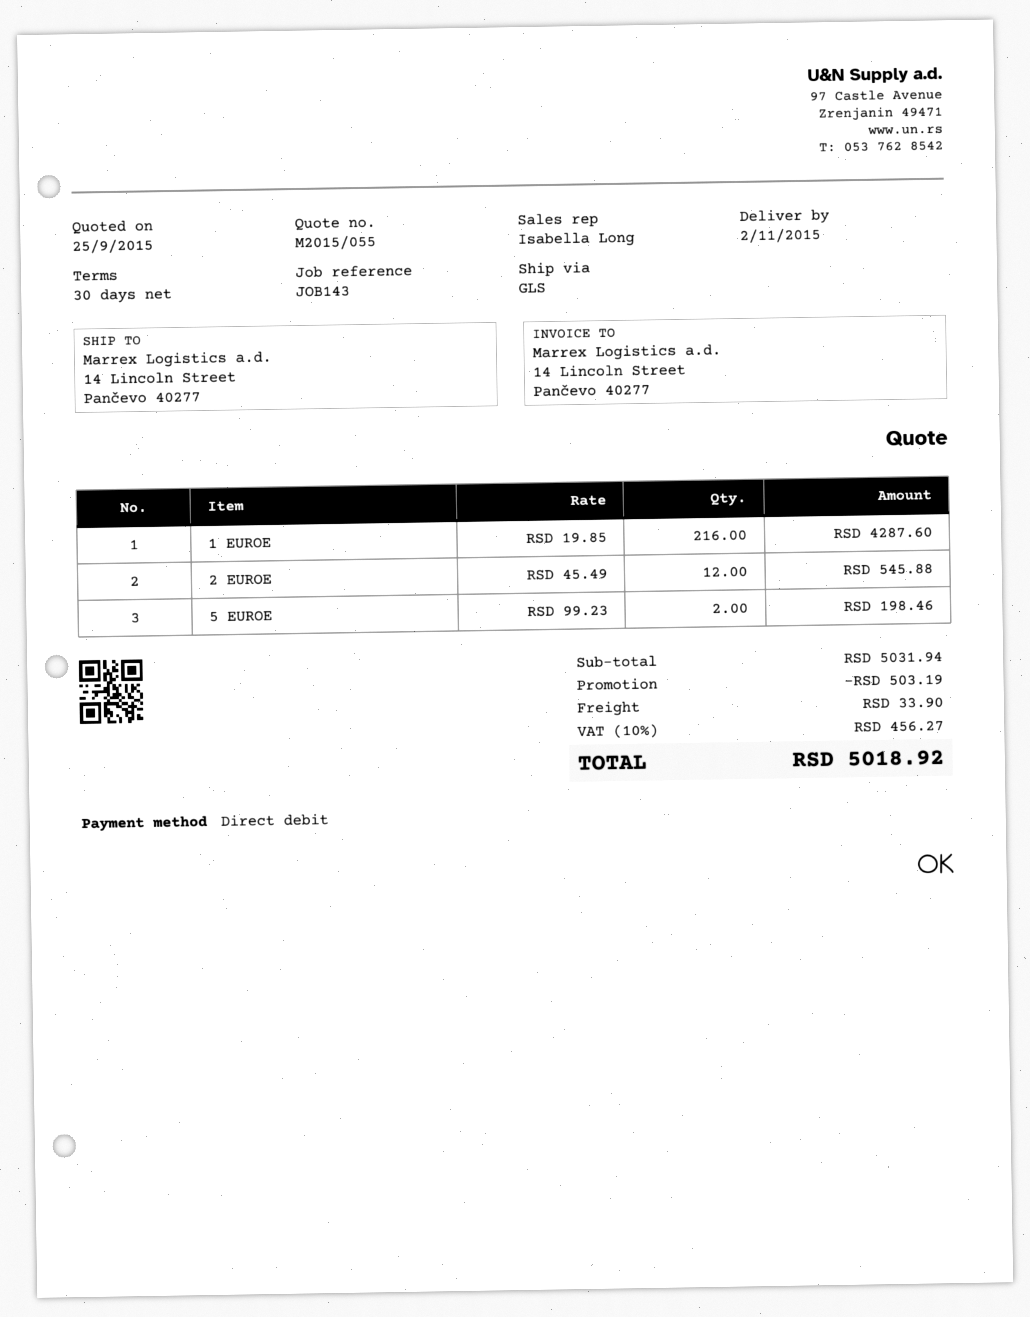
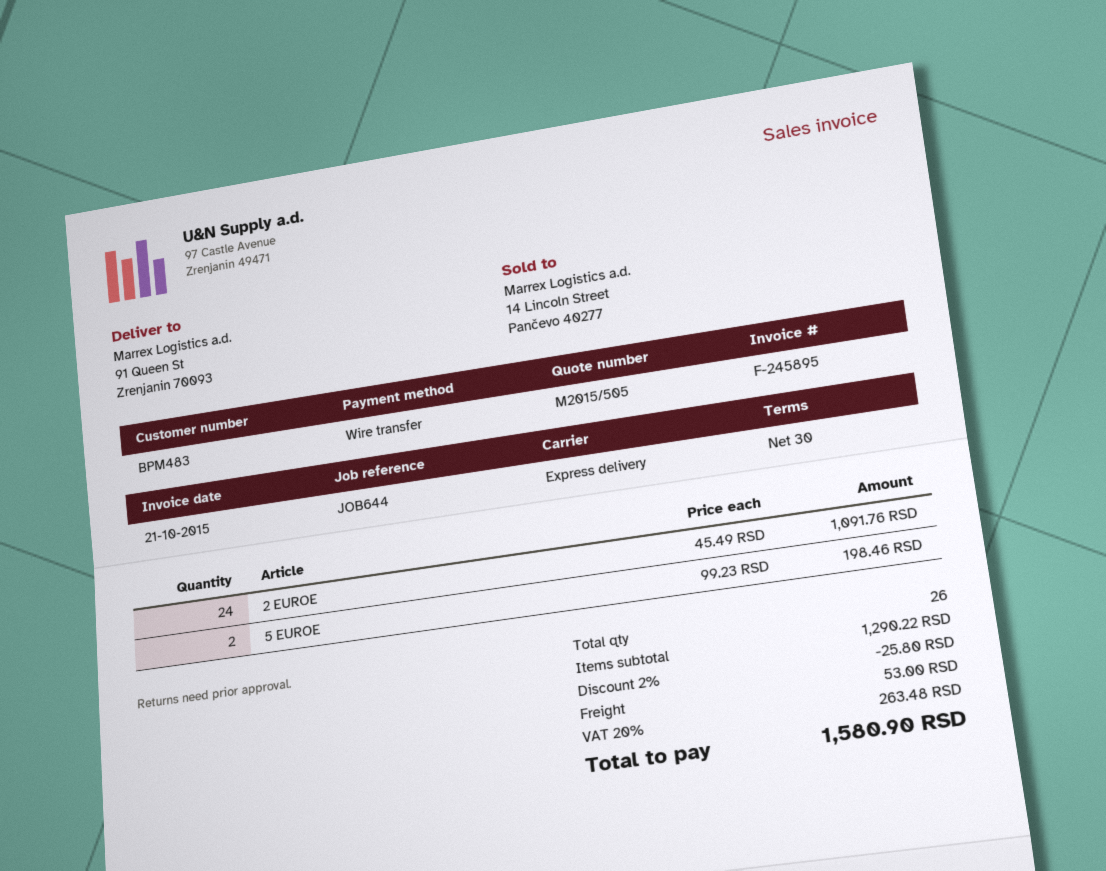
quote number: M2015/055 -> M2015/505
reference: JOB143 -> JOB644
payment method: direct debit -> bank transfer
shipping method: GLS -> express
ship to: 14 Lincoln Street, Pančevo 40277 -> 91 Queen St, Zrenjanin 70093
1 EUROE: 216 x 19.85 = 4287.60 -> none
2 EUROE: 12 x 45.49 = 545.88 -> 24 x 45.49 = 1091.76
subtotal: 5031.94 -> 1290.22
discount: 503.19 -> 25.80
shipping: 33.90 -> 53.00
tax: 10% = 456.27 -> 20% = 263.48
total: 5018.92 -> 1580.90

